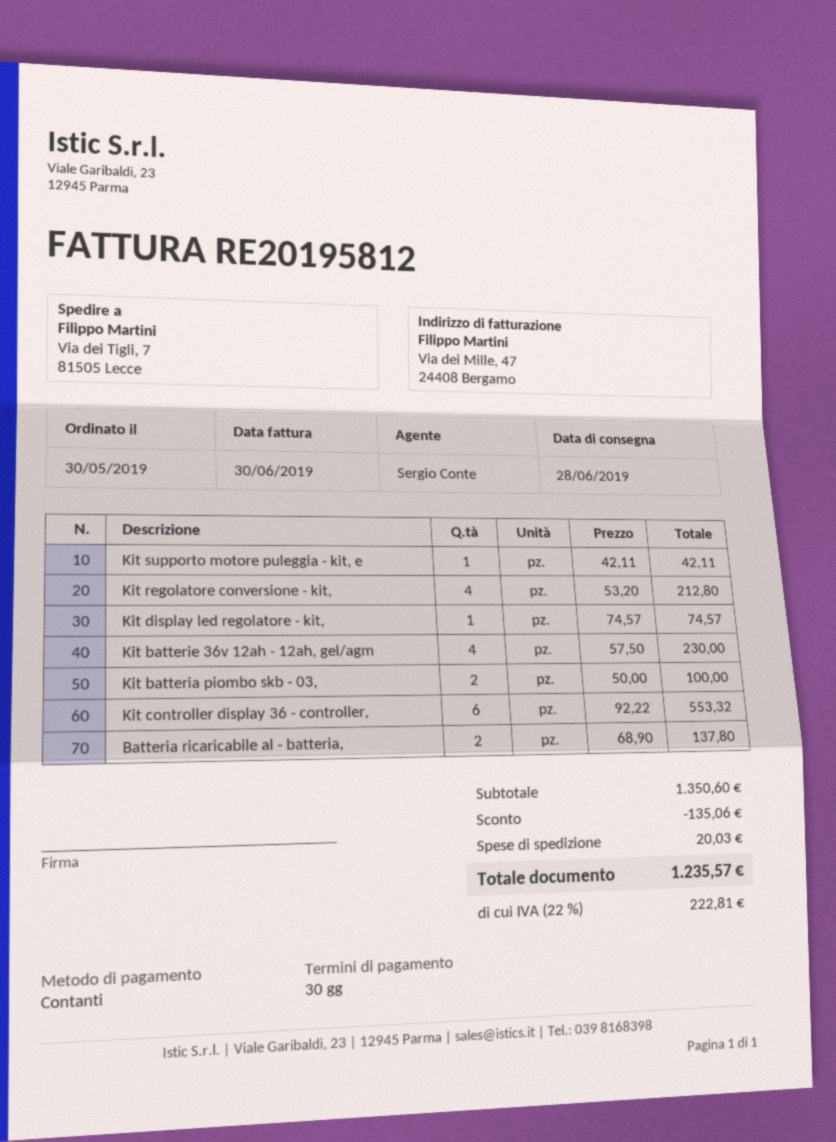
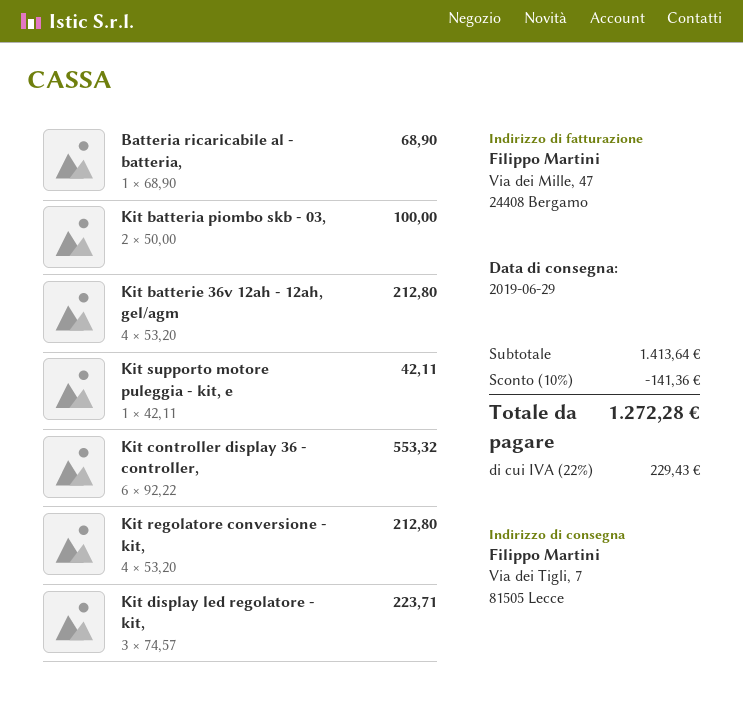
delivery date: 2019-06-28 -> 2019-06-29
Kit display led regolatore - kit,: 1 x 74.57 = 74.57 -> 3 x 74.57 = 223.71
Kit batterie 36v 12ah - 12ah, gel/agm: 4 x 57.50 = 230.00 -> 4 x 53.20 = 212.80
Batteria ricaricabile al - batteria,: 2 x 68.90 = 137.80 -> 1 x 68.90 = 68.90
subtotal: 1350.60 -> 1413.64
discount: 135.06 -> 141.36
shipping: 20.03 -> none
tax: 22% = 222.81 -> 22% = 229.43
total: 1235.57 -> 1272.28

